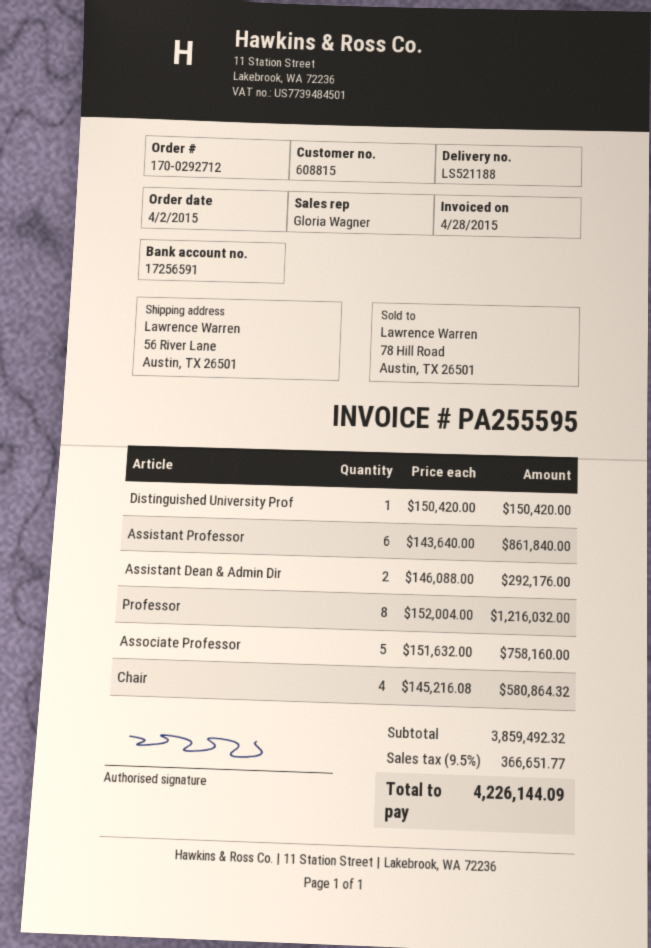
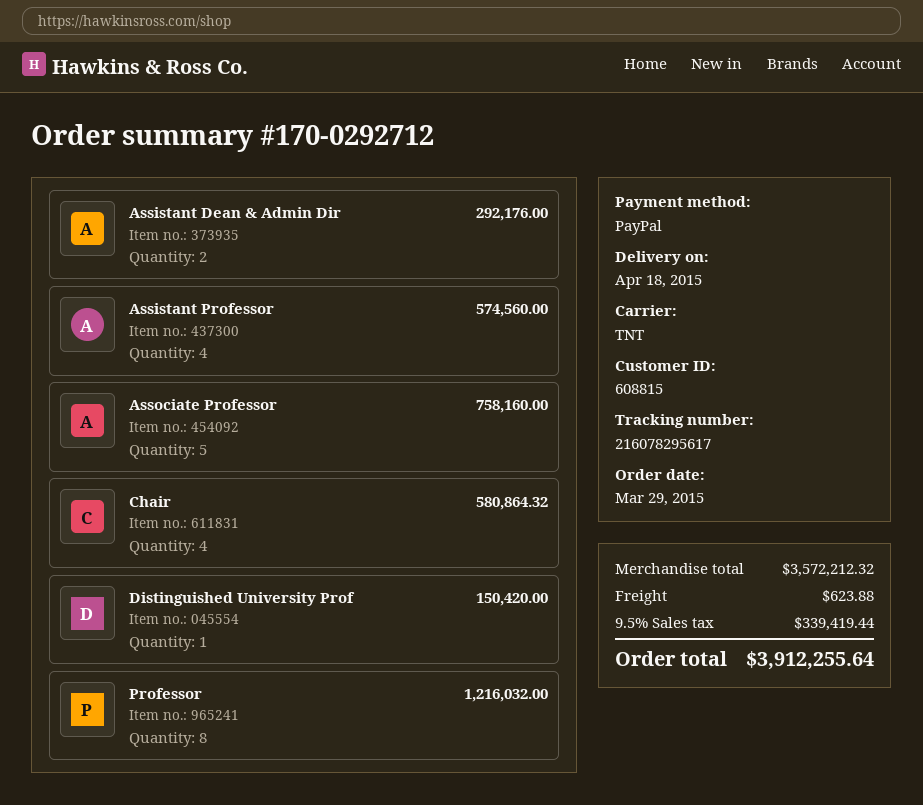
order date: 2015-04-02 -> 2015-03-29
Assistant Professor: 6 for 861840.00 -> 4 for 574560.00
subtotal: 3859492.32 -> 3572212.32
shipping: none -> 623.88
tax: 9.5% = 366651.77 -> 9.5% = 339419.44
total: 4226144.09 -> 3912255.64

